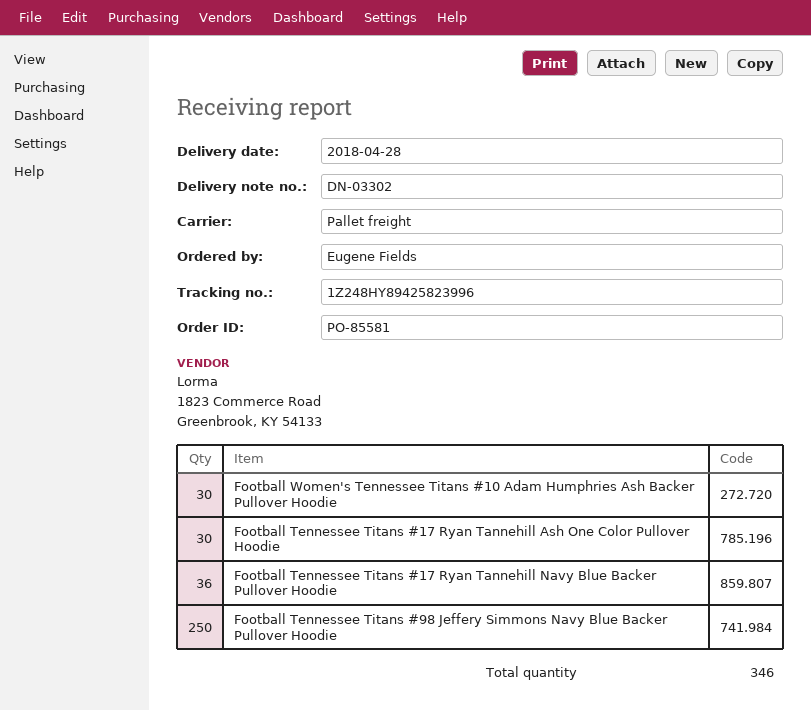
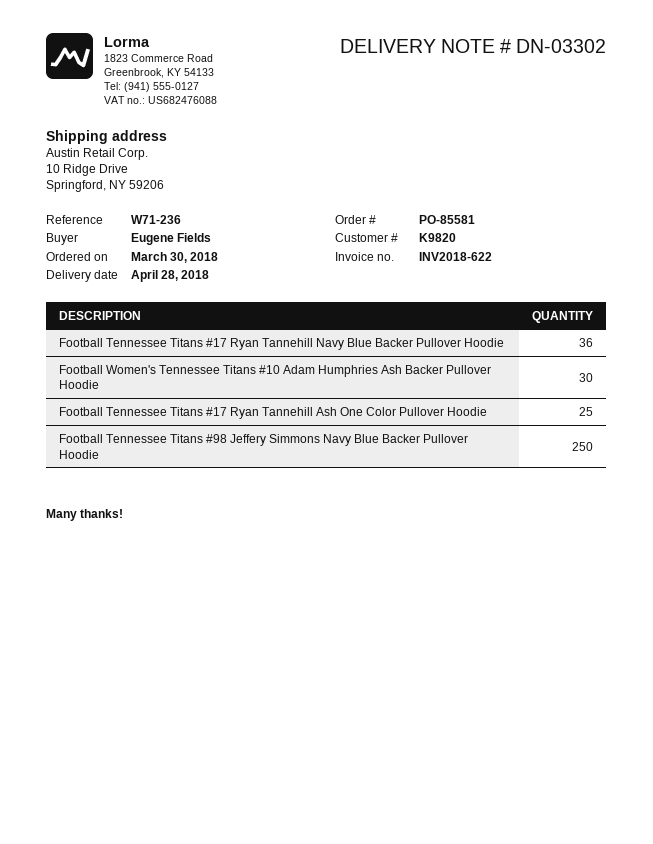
Football Tennessee Titans #17 Ryan Tannehill Ash One Color Pullover Hoodie: 30 -> 25

